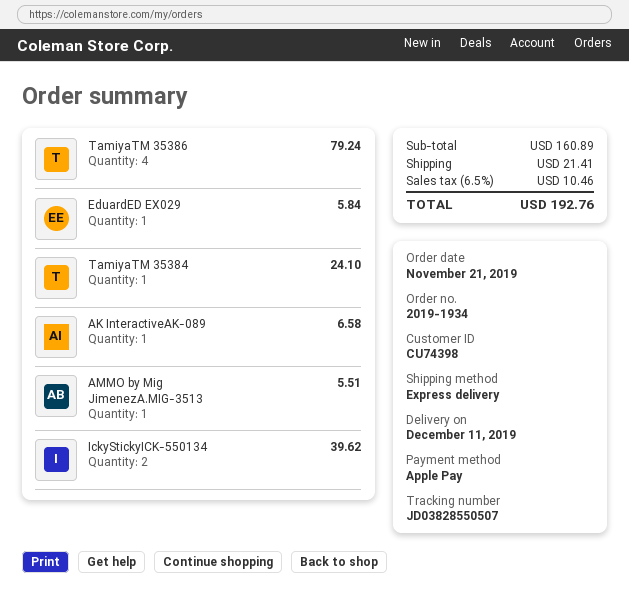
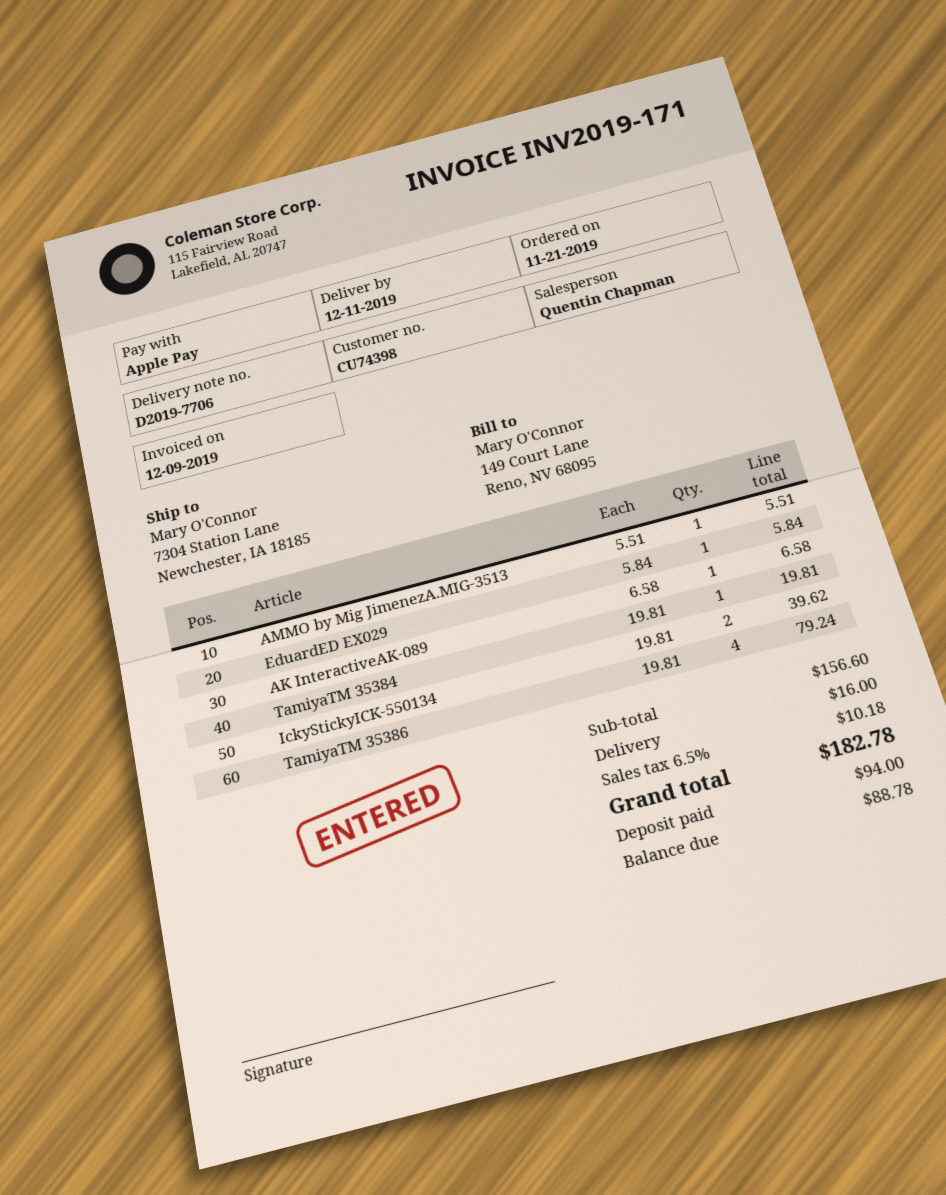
TamiyaTM 35384: 1 for 24.10 -> 1 for 19.81
subtotal: 160.89 -> 156.60
shipping: 21.41 -> 16.00
tax: 6.5% = 10.46 -> 6.5% = 10.18
total: 192.76 -> 182.78

